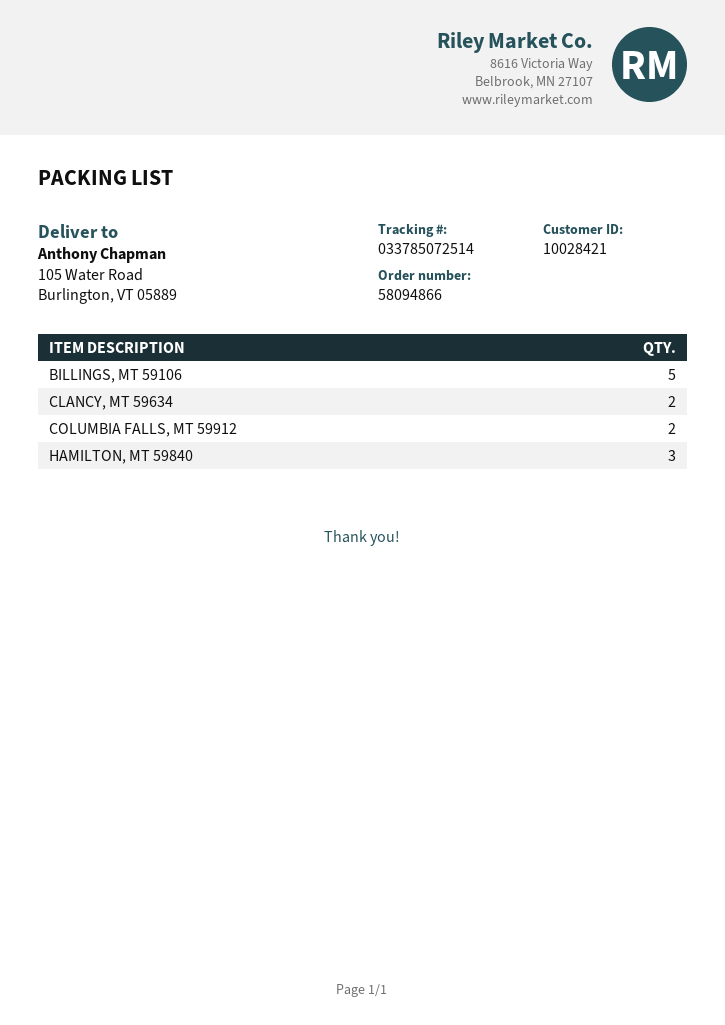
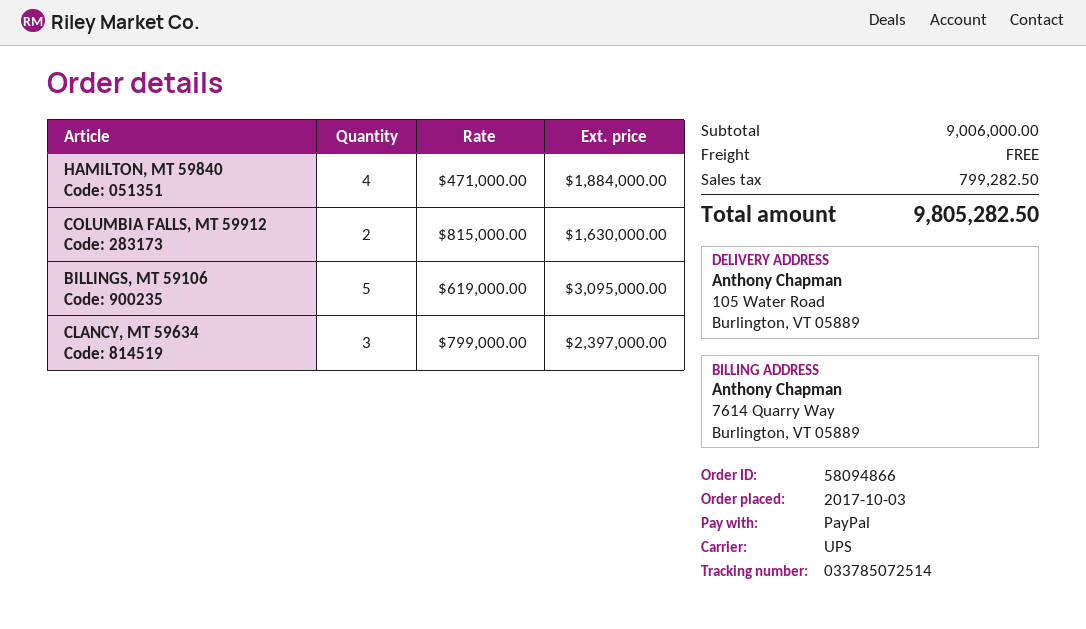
CLANCY, MT 59634: 2 -> 3
HAMILTON, MT 59840: 3 -> 4

